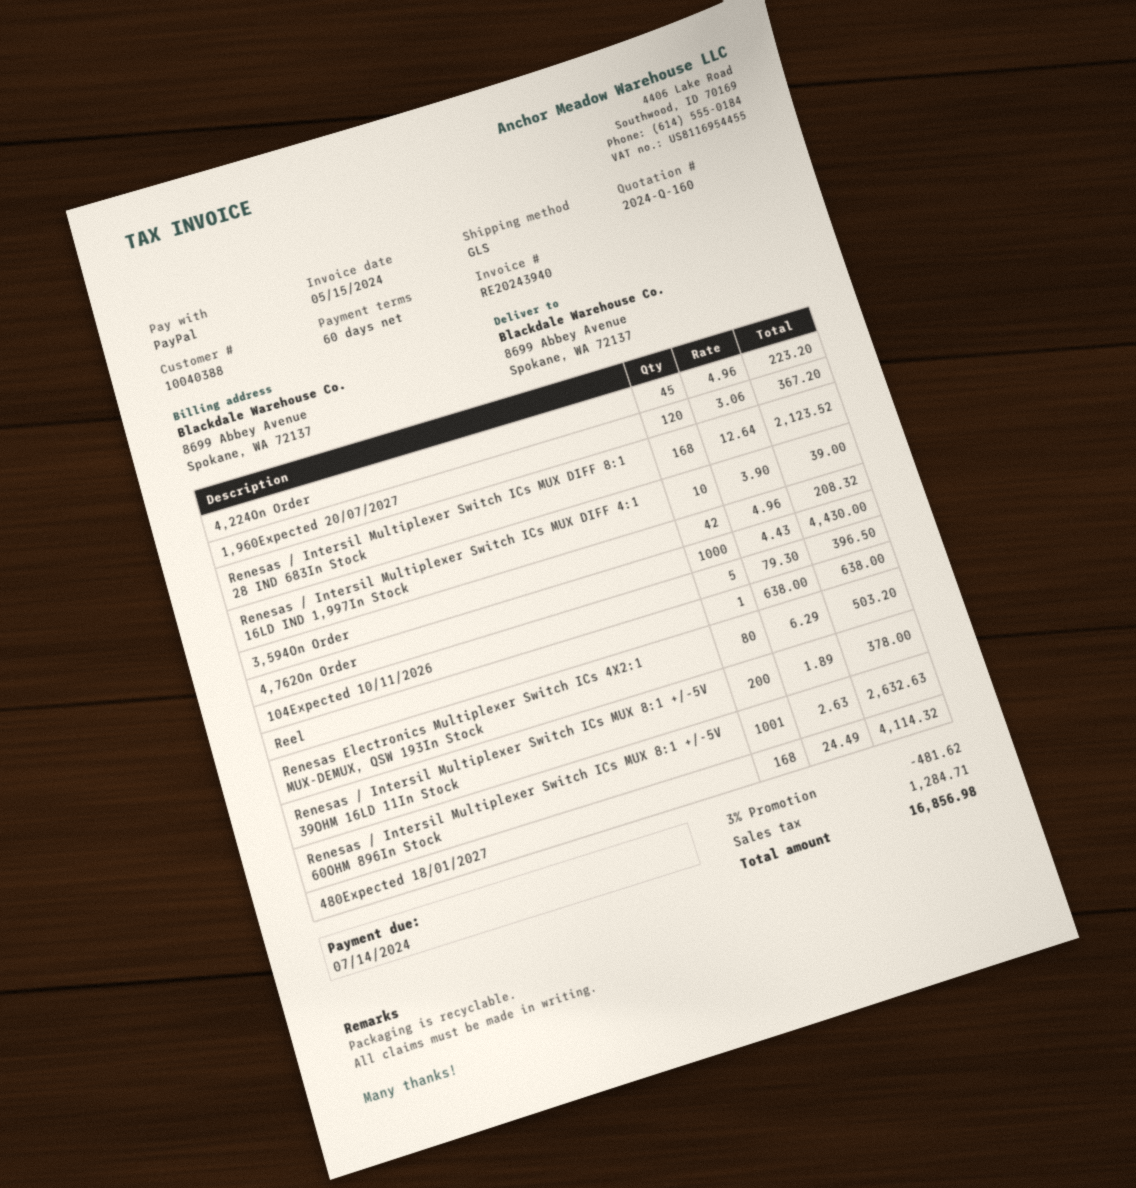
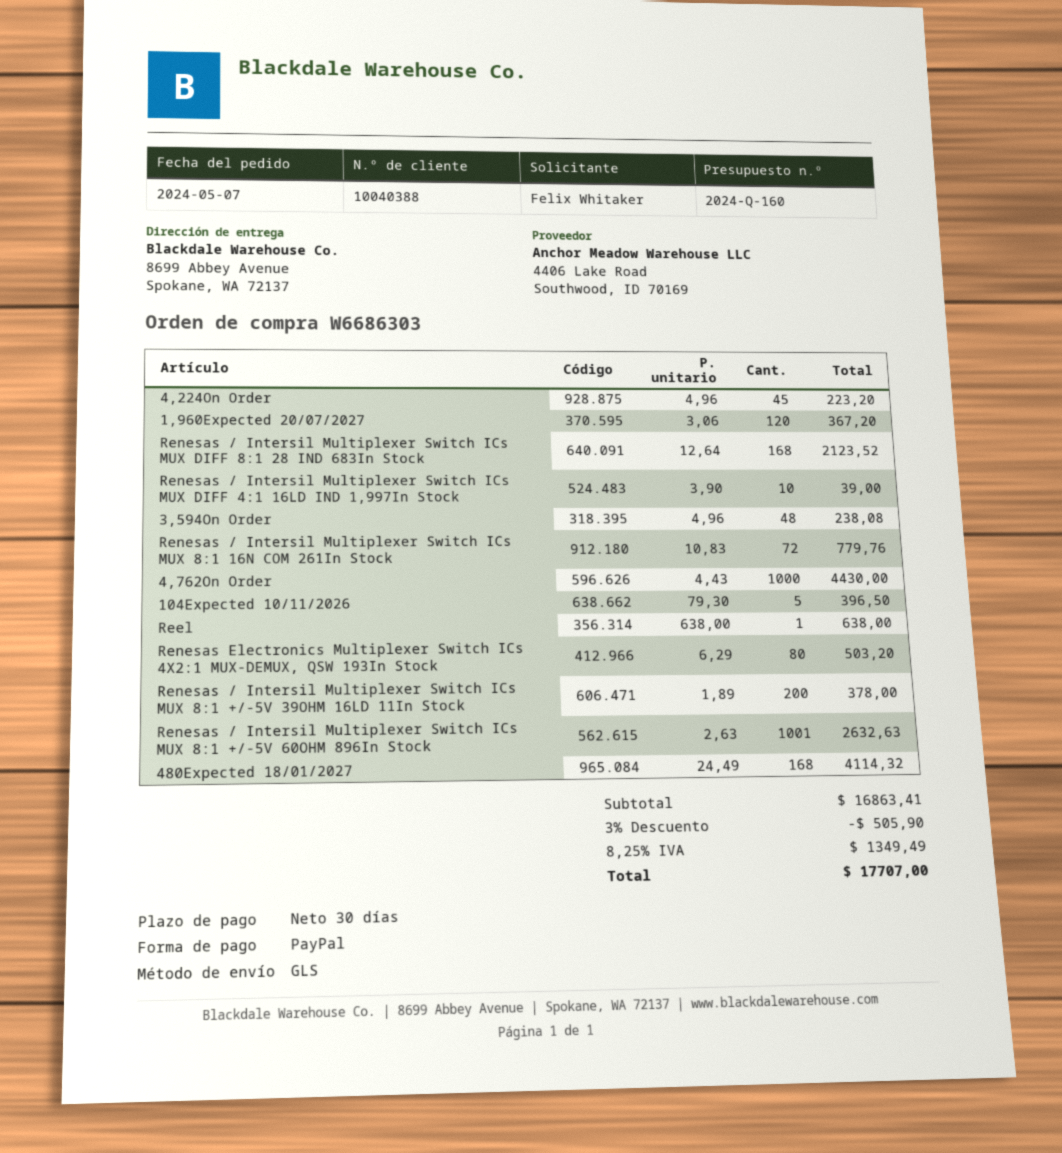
payment terms: 60 days -> 30 days
3,594On Order: 42 x 4.96 = 208.32 -> 48 x 4.96 = 238.08
Renesas / Intersil Multiplexer Switch ICs MUX 8:1 16N COM 261In Stock: none -> 72 x 10.83 = 779.76
discount: 3% = 481.62 -> 3% = 505.90
tax: 1284.71 -> 1349.49
total: 16856.98 -> 17707.00

